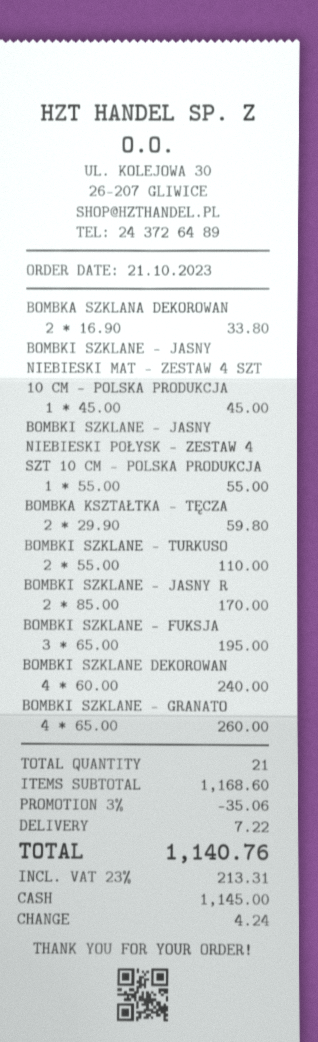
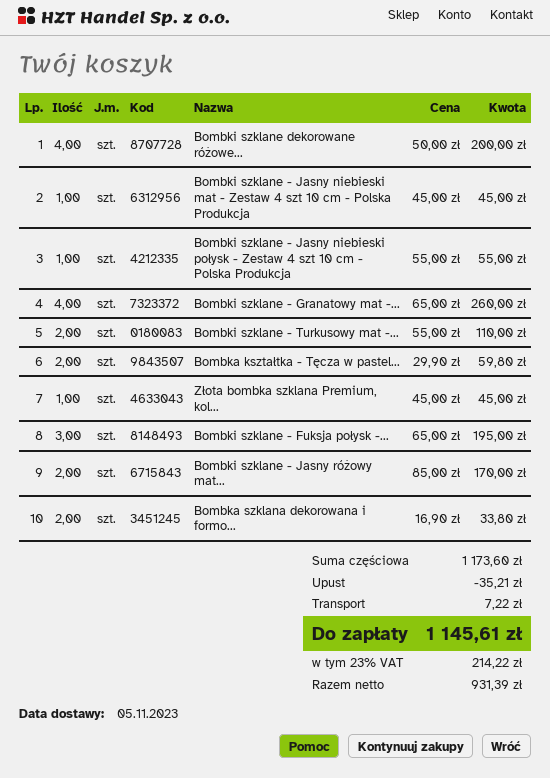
BOMBKI SZKLANE DEKOROWAN: 4 x 60.00 = 240.00 -> 4 x 50.00 = 200.00
Złota bombka szklana Premium, kol...: none -> 1 x 45.00 = 45.00
subtotal: 1168.60 -> 1173.60
discount: 35.06 -> 35.21
tax: 23% = 213.31 -> 23% = 214.22
total: 1140.76 -> 1145.61

